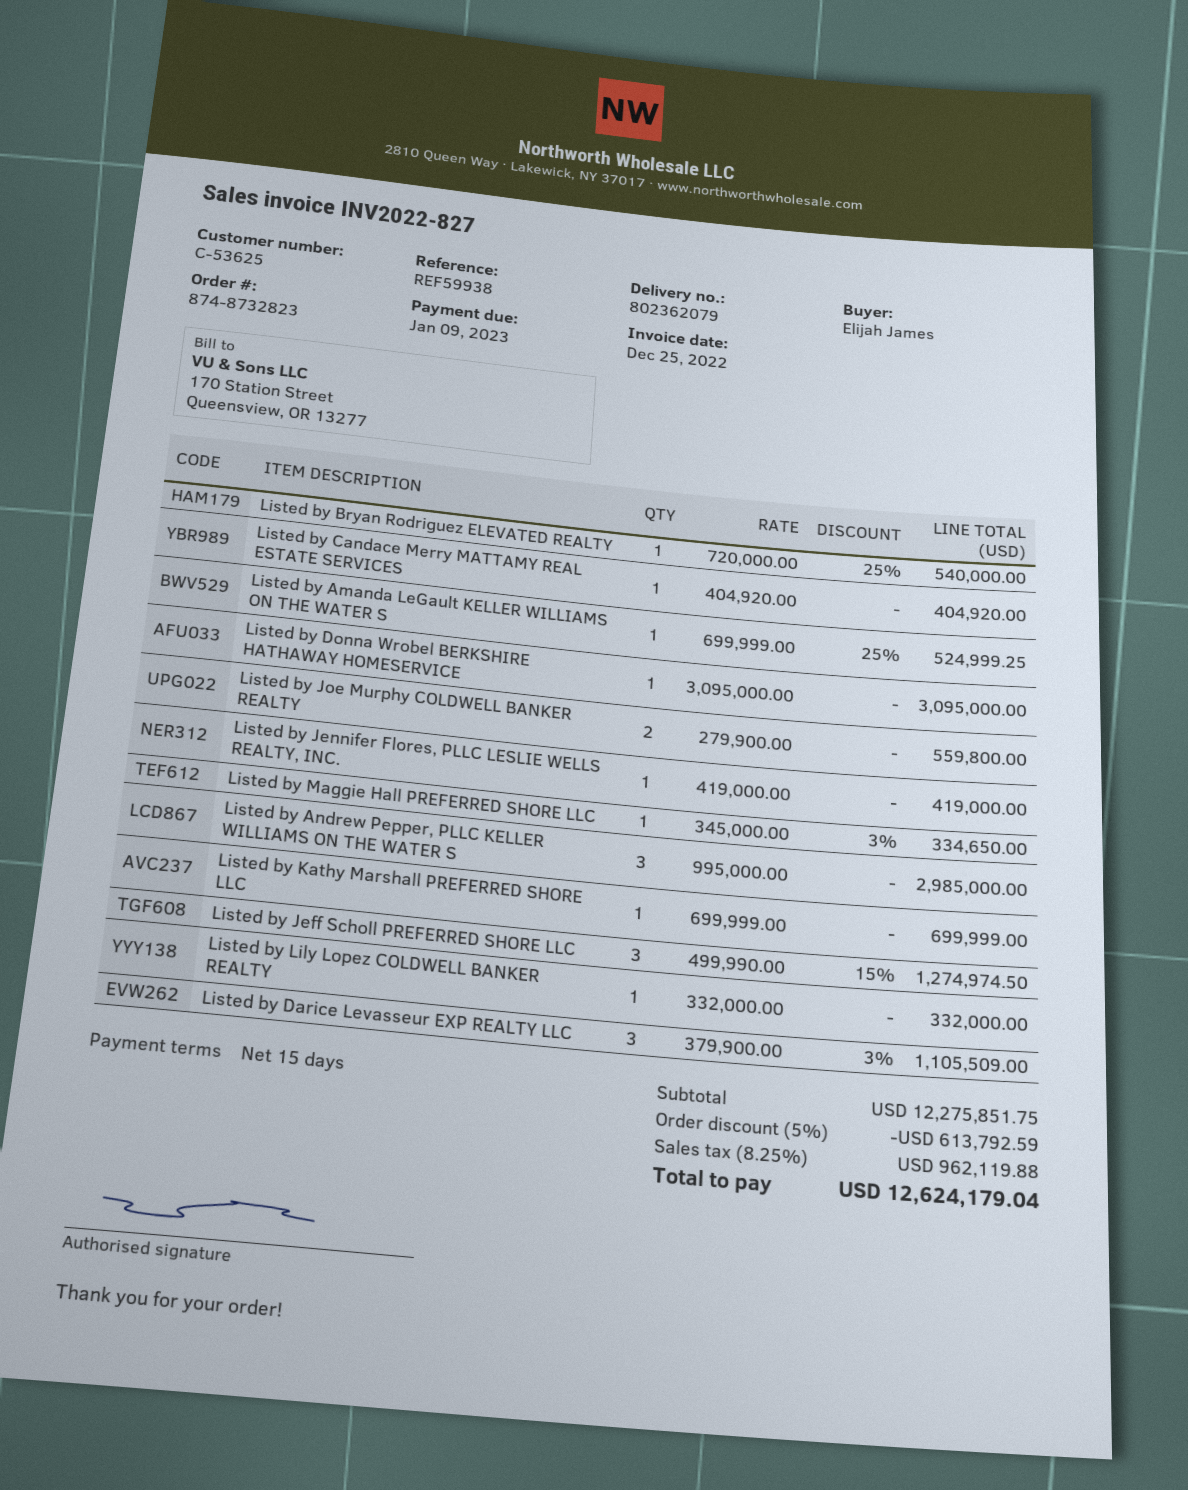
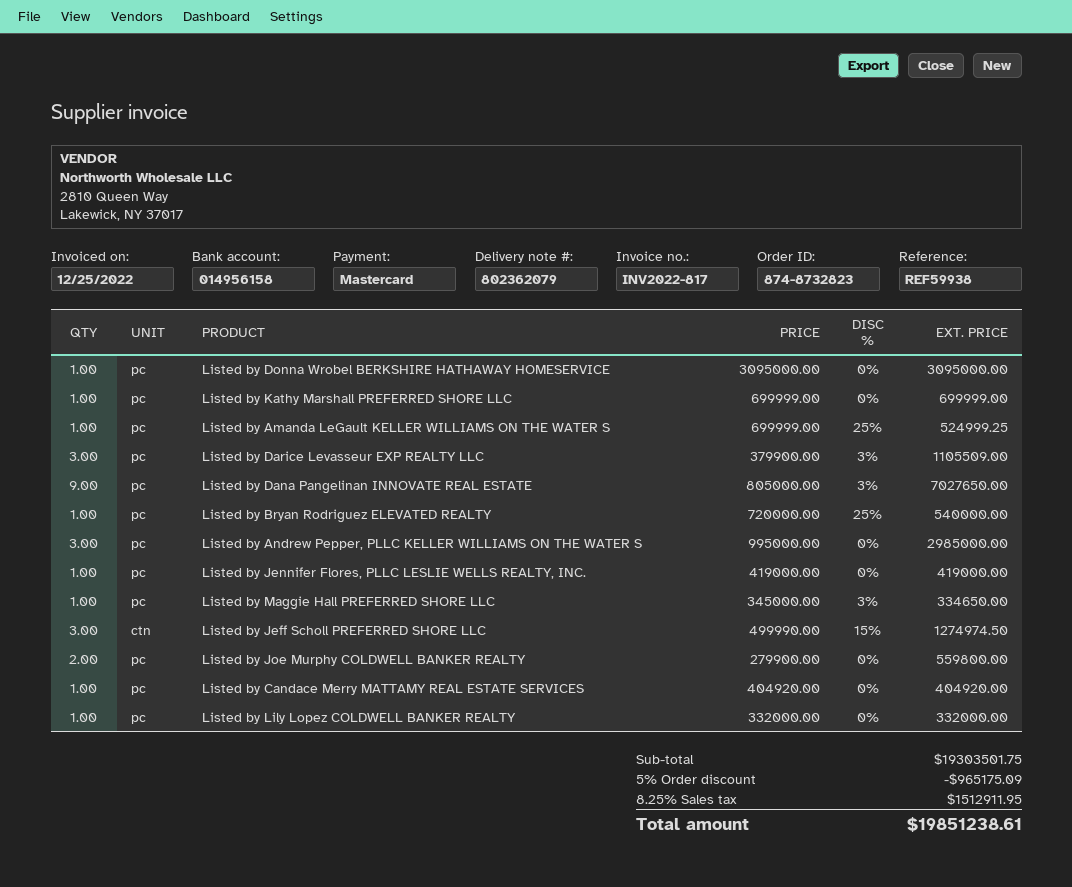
invoice number: INV2022-827 -> INV2022-817
Listed by Dana Pangelinan INNOVATE REAL ESTATE: none -> 9 x 805000.00 - 3% = 7027650.00
subtotal: 12275851.75 -> 19303501.75
discount: 5% = 613792.59 -> 5% = 965175.09
tax: 8.25% = 962119.88 -> 8.25% = 1512911.95
total: 12624179.04 -> 19851238.61

